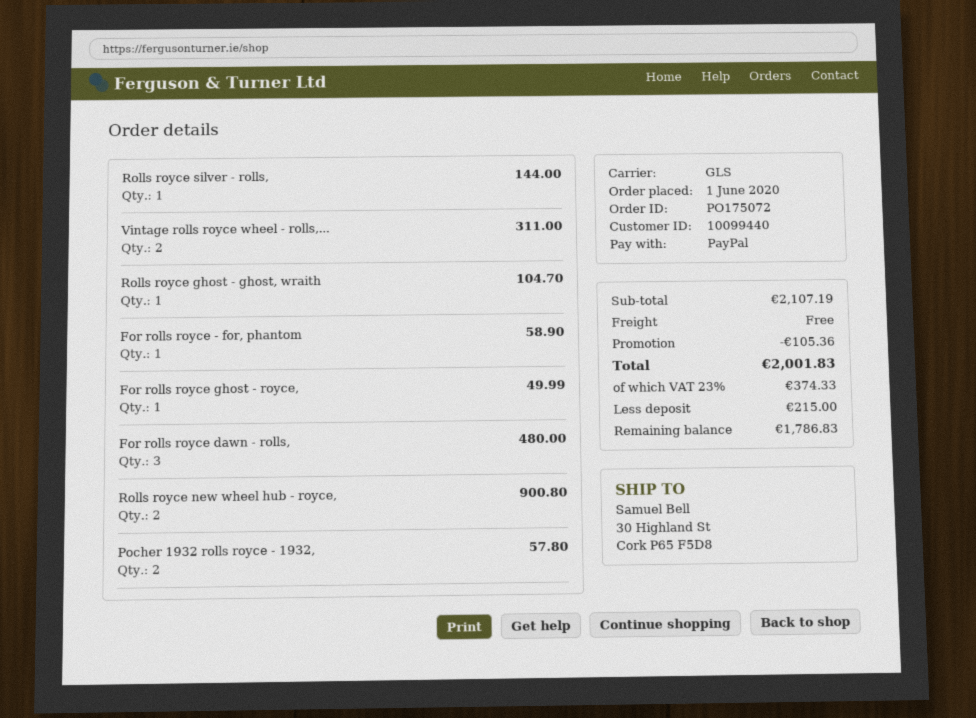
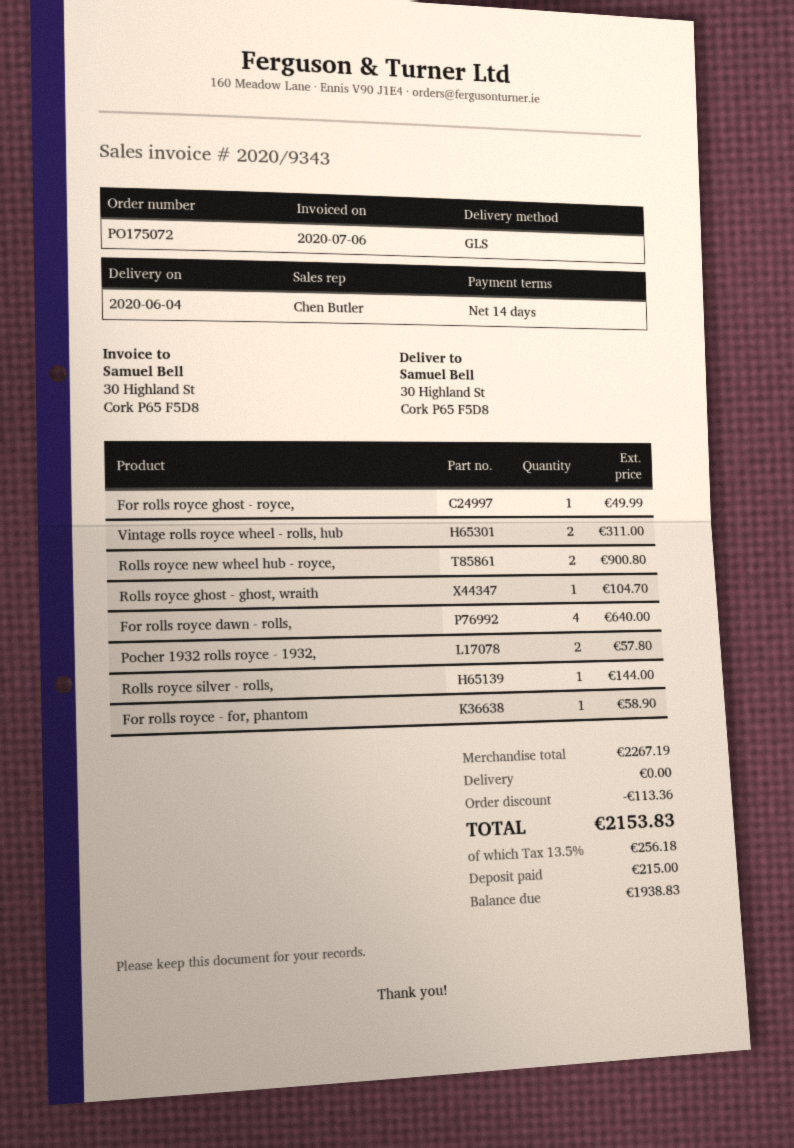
For rolls royce dawn - rolls,: 3 for 480.00 -> 4 for 640.00
subtotal: 2107.19 -> 2267.19
discount: 105.36 -> 113.36
tax: 23% = 374.33 -> 13.5% = 256.18
total: 2001.83 -> 2153.83
balance: 1786.83 -> 1938.83

